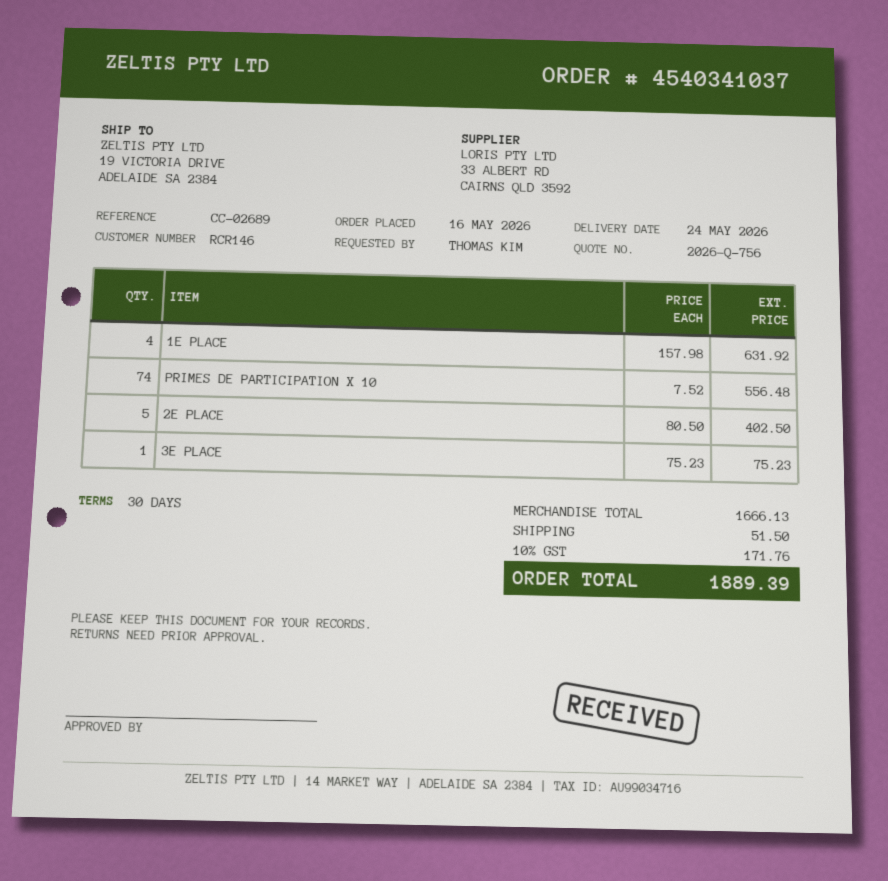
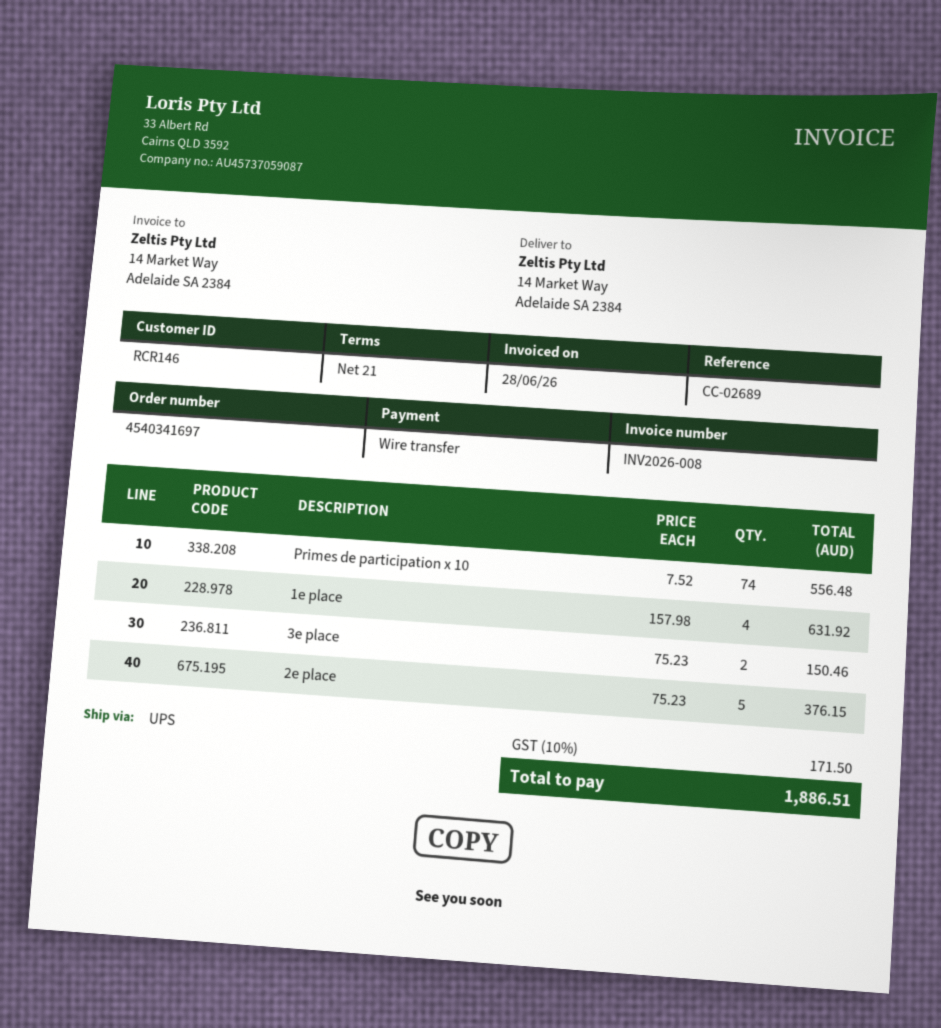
order number: 4540341037 -> 4540341697
payment terms: 30 days -> 21 days
ship to: 19 VICTORIA DRIVE, ADELAIDE SA 2384 -> 14 Market Way, Adelaide SA 2384
2E PLACE: 5 x 80.50 = 402.50 -> 5 x 75.23 = 376.15
3E PLACE: 1 x 75.23 = 75.23 -> 2 x 75.23 = 150.46
shipping: 51.50 -> none
tax: 10% = 171.76 -> 10% = 171.50
total: 1889.39 -> 1886.51

